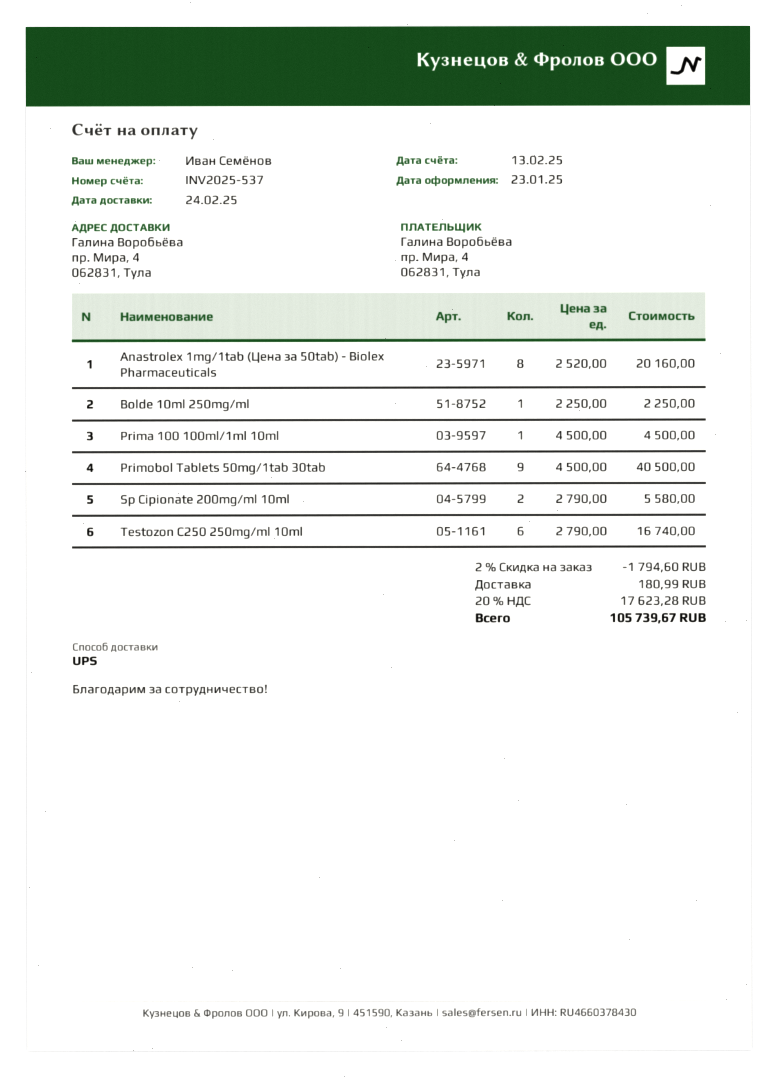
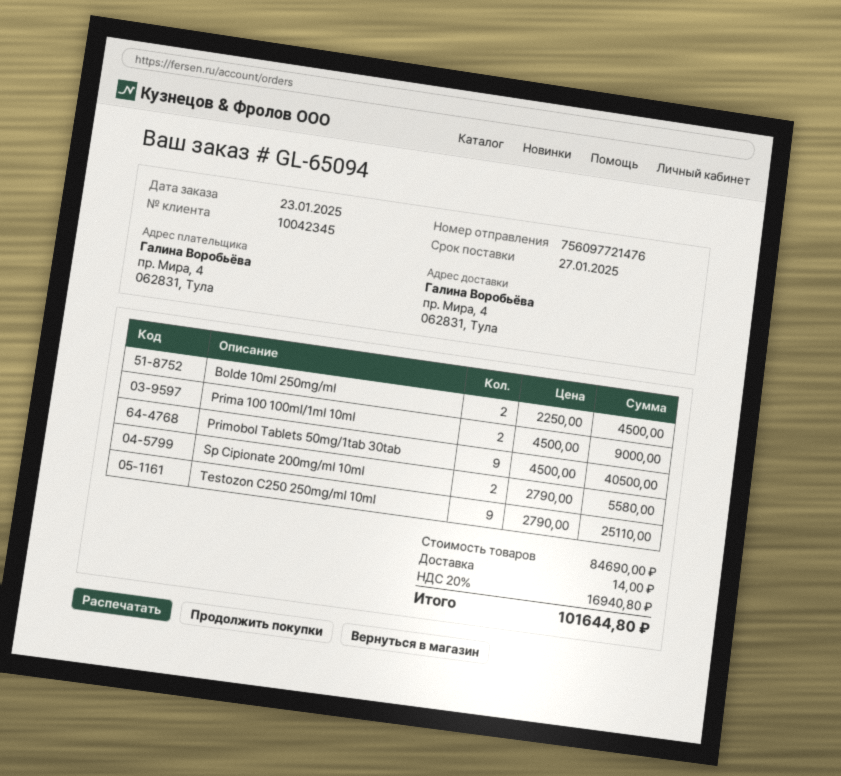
delivery date: 2025-02-24 -> 2025-01-27
Anastrolex 1mg/1tab (Цена за 50tab) - Biolex Pharmaceuticals: 8 x 2520.00 = 20160.00 -> none
Bolde 10ml 250mg/ml: 1 x 2250.00 = 2250.00 -> 2 x 2250.00 = 4500.00
Prima 100 100ml/1ml 10ml: 1 x 4500.00 = 4500.00 -> 2 x 4500.00 = 9000.00
Testozon C250 250mg/ml 10ml: 6 x 2790.00 = 16740.00 -> 9 x 2790.00 = 25110.00
discount: 2% = 1794.60 -> none
shipping: 180.99 -> 14.00
tax: 20% = 17623.28 -> 20% = 16940.80
total: 105739.67 -> 101644.80

